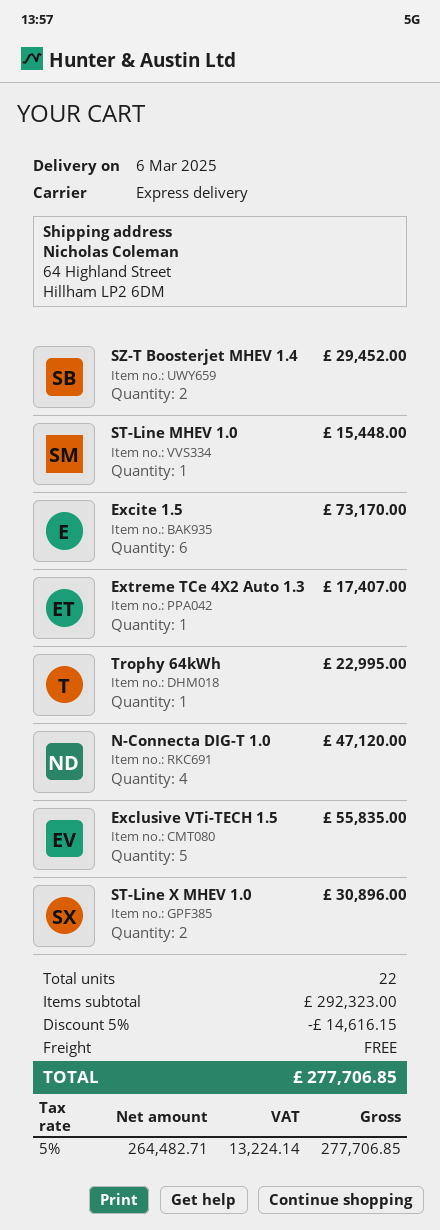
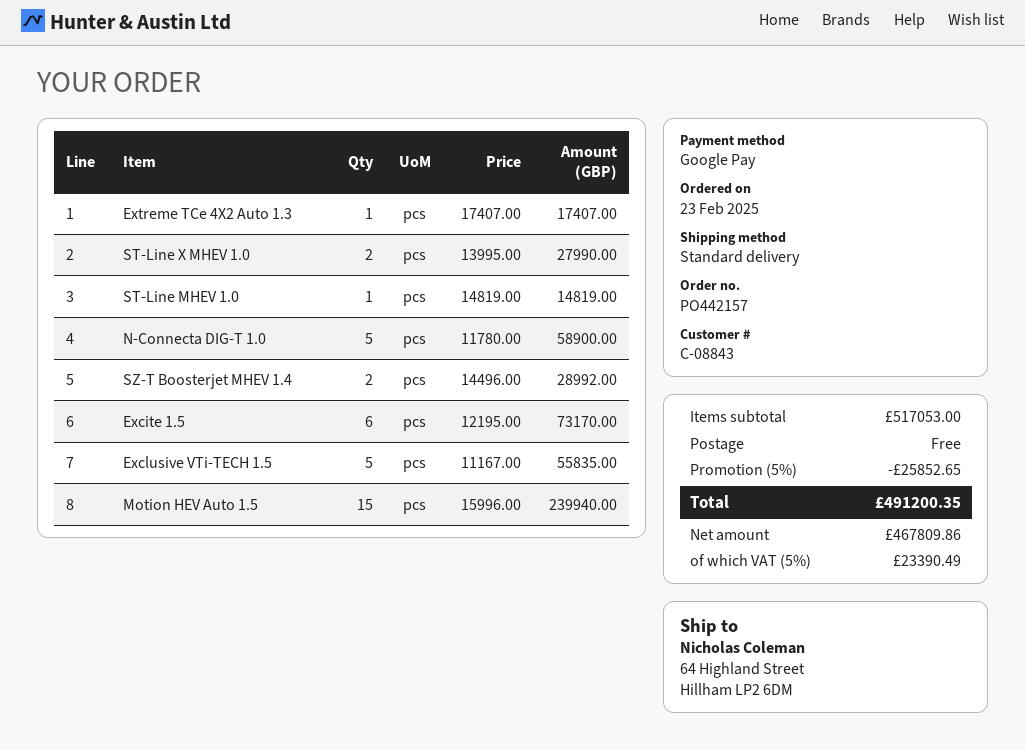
shipping method: express -> standard
SZ-T Boosterjet MHEV 1.4: 2 for 29452.00 -> 2 for 28992.00
ST-Line MHEV 1.0: 1 for 15448.00 -> 1 for 14819.00
Trophy 64kWh: 1 for 22995.00 -> none
N-Connecta DIG-T 1.0: 4 for 47120.00 -> 5 for 58900.00
ST-Line X MHEV 1.0: 2 for 30896.00 -> 2 for 27990.00
Motion HEV Auto 1.5: none -> 15 for 239940.00
subtotal: 292323.00 -> 517053.00
discount: 5% = 14616.15 -> 5% = 25852.65
net: 264482.71 -> 467809.86
tax: 5% = 13224.14 -> 5% = 23390.49
total: 277706.85 -> 491200.35

